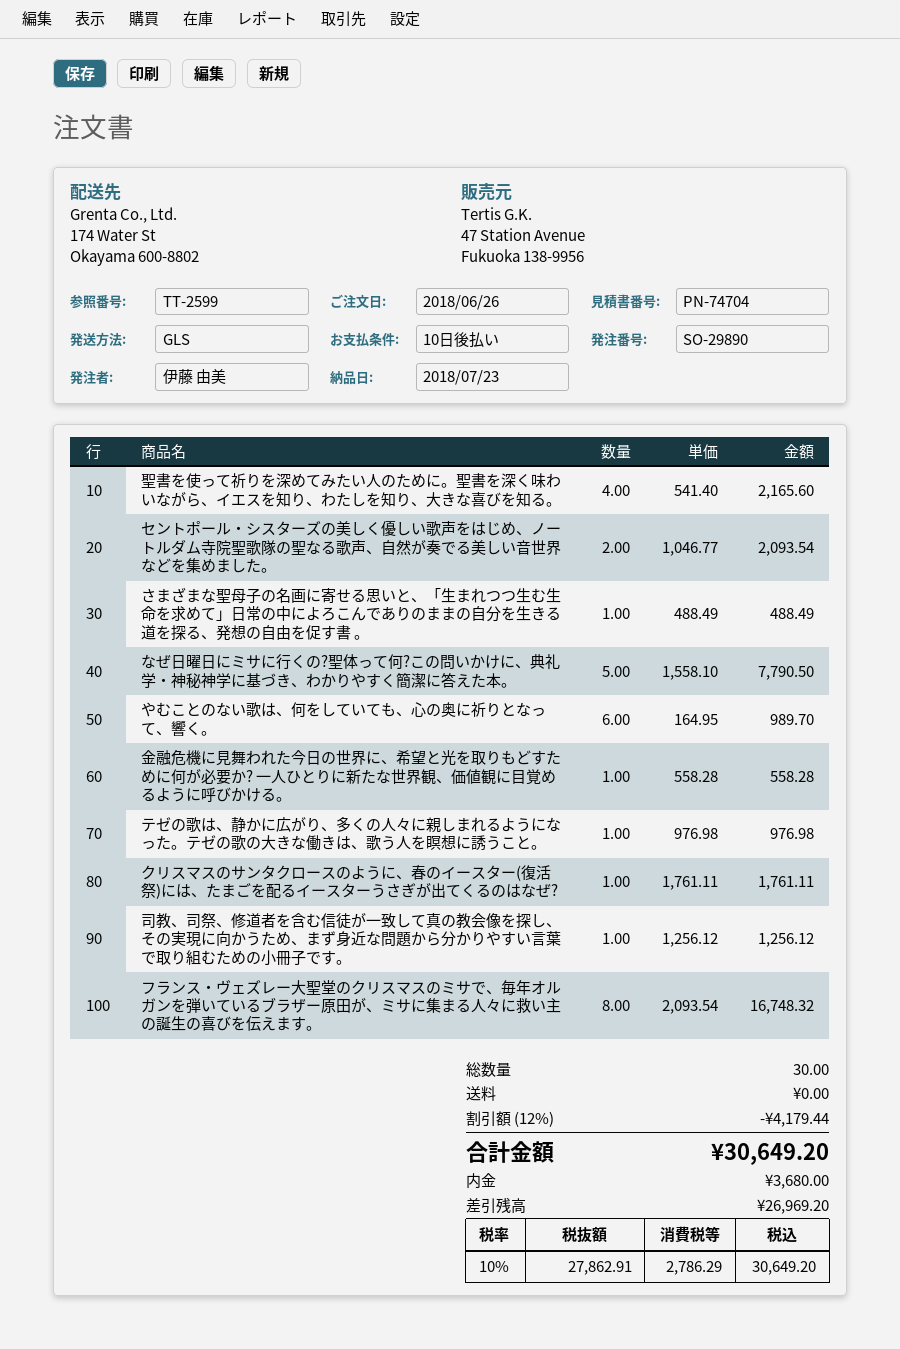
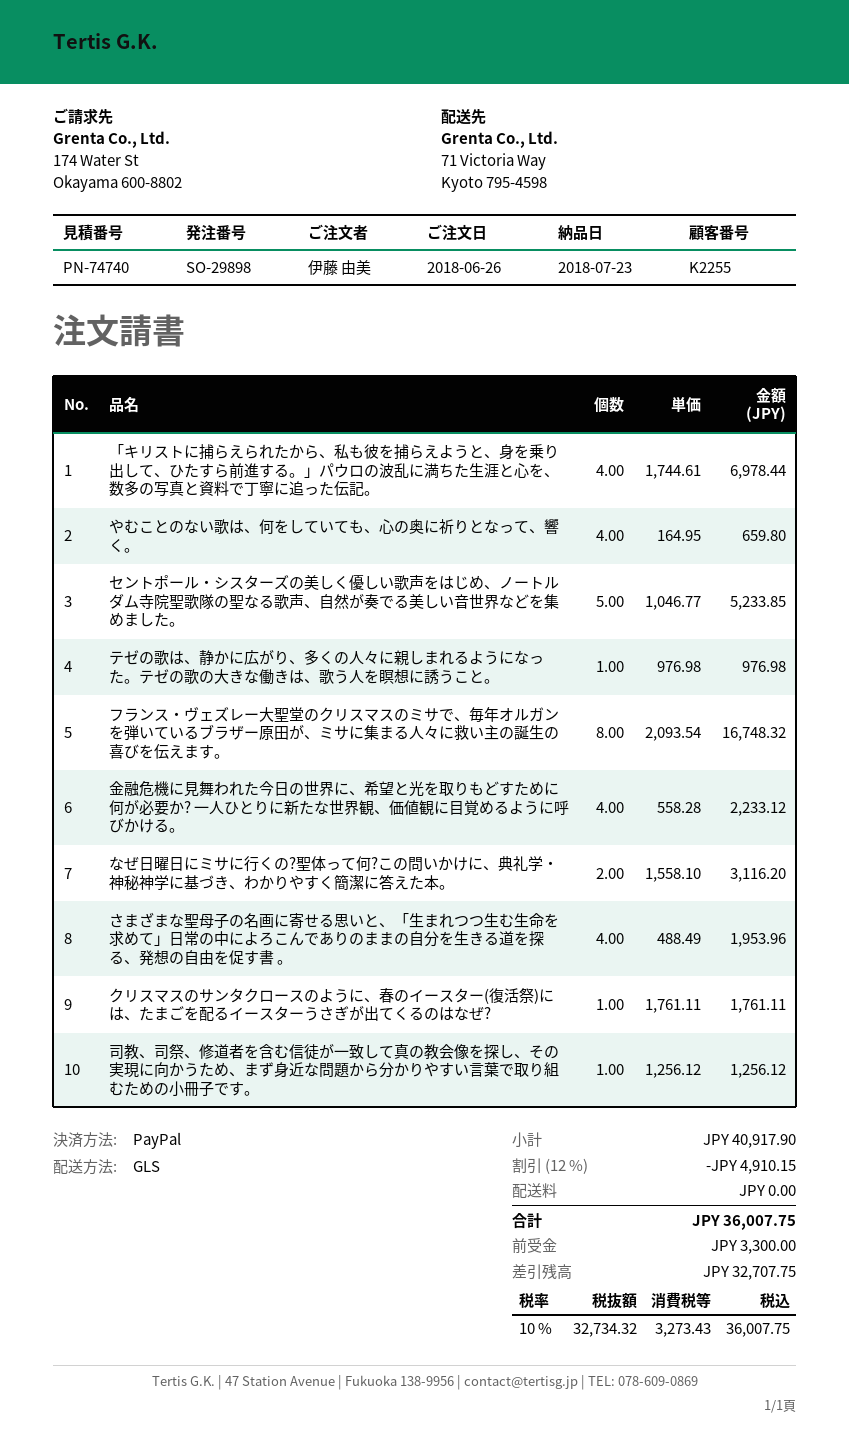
quote number: PN-74704 -> PN-74740
order number: SO-29890 -> SO-29898
ship to: 174 Water St, Okayama 600-8802 -> 71 Victoria Way, Kyoto 795-4598
聖書を使って祈りを深めてみたい人のために。聖書を深く味わいながら、イエスを知り、わたしを知り、大きな喜びを知る。: 4 x 541.40 = 2165.60 -> none
セントポール・シスターズの美しく優しい歌声をはじめ、ノートルダム寺院聖歌隊の聖なる歌声、自然が奏でる美しい音世界などを集めました。: 2 x 1046.77 = 2093.54 -> 5 x 1046.77 = 5233.85
さまざまな聖母子の名画に寄せる思いと、「生まれつつ生む生命を求めて」日常の中によろこんでありのままの自分を生きる道を探る、発想の自由を促す書 。: 1 x 488.49 = 488.49 -> 4 x 488.49 = 1953.96
なぜ日曜日にミサに行くの?聖体って何?この問いかけに、典礼学・神秘神学に基づき、わかりやすく簡潔に答えた本。: 5 x 1558.10 = 7790.50 -> 2 x 1558.10 = 3116.20
やむことのない歌は、何をしていても、心の奥に祈りとなって、響く。: 6 x 164.95 = 989.70 -> 4 x 164.95 = 659.80
金融危機に見舞われた今日の世界に、希望と光を取りもどすために何が必要か? 一人ひとりに新たな世界観、価値観に目覚めるように呼びかける。: 1 x 558.28 = 558.28 -> 4 x 558.28 = 2233.12
「キリストに捕らえられたから、私も彼を捕らえようと、身を乗り出して、ひたすら前進する。」パウロの波乱に満ちた生涯と心を、数多の写真と資料で丁寧に追った伝記。: none -> 4 x 1744.61 = 6978.44
discount: 12% = 4179.44 -> 12% = 4910.15
net: 27862.91 -> 32734.32
tax: 10% = 2786.29 -> 10% = 3273.43
total: 30649.20 -> 36007.75
deposit: 3680.00 -> 3300.00
balance: 26969.20 -> 32707.75

